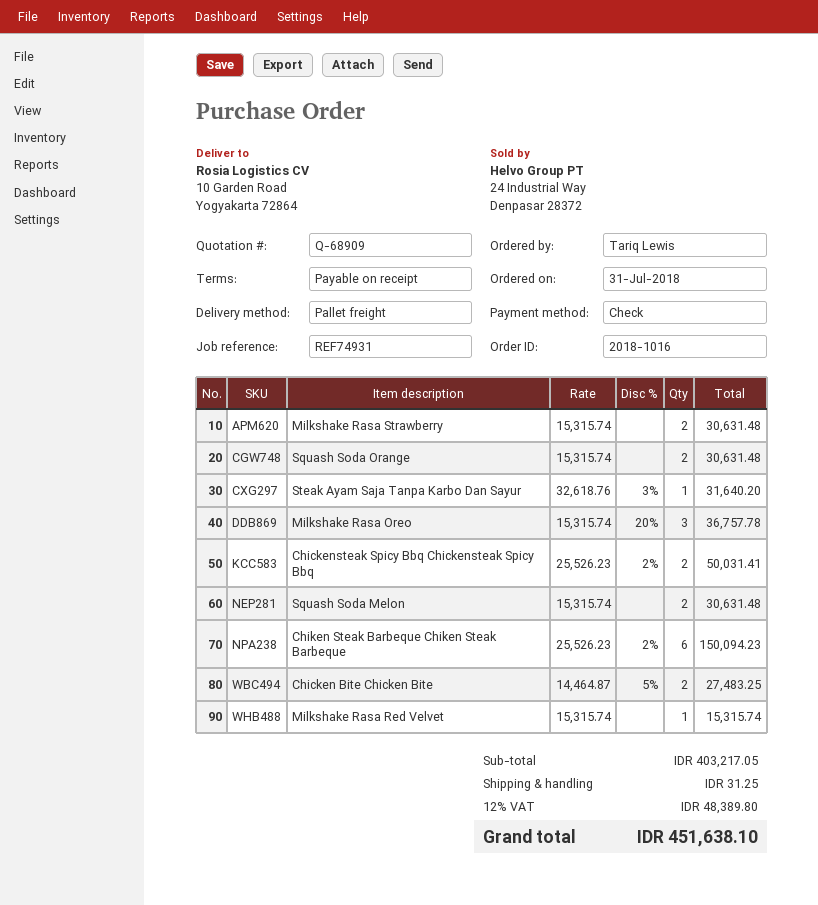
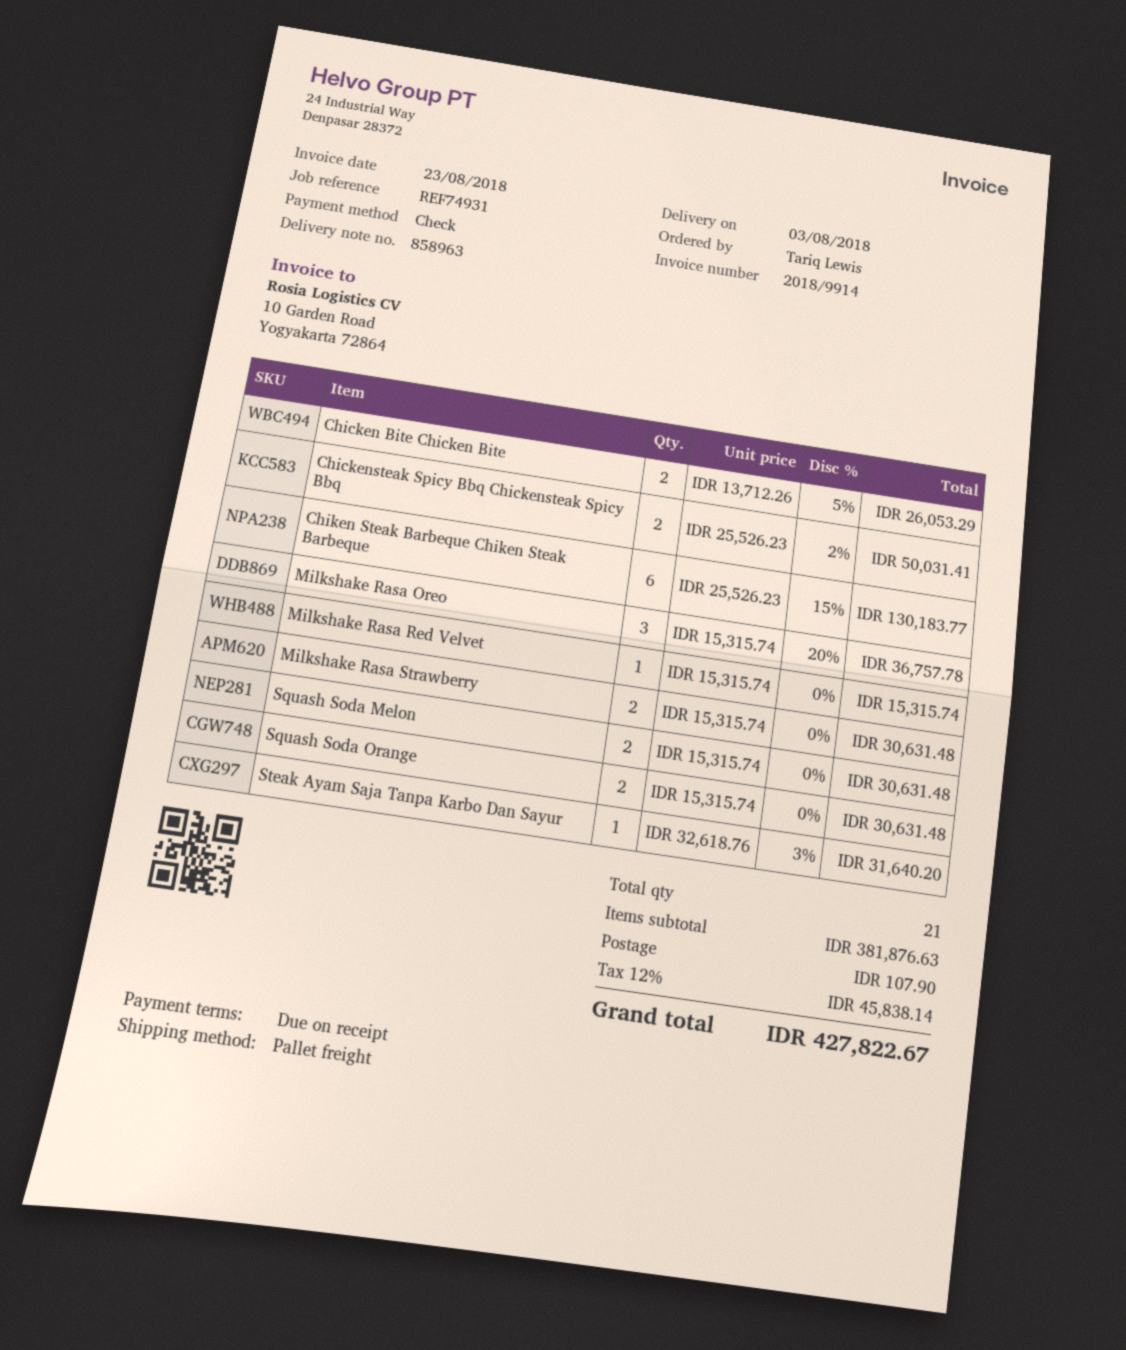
Chiken Steak Barbeque Chiken Steak Barbeque: 6 x 25526.23 - 2% = 150094.23 -> 6 x 25526.23 - 15% = 130183.77
Chicken Bite Chicken Bite: 2 x 14464.87 - 5% = 27483.25 -> 2 x 13712.26 - 5% = 26053.29
subtotal: 403217.05 -> 381876.63
shipping: 31.25 -> 107.90
tax: 12% = 48389.80 -> 12% = 45838.14
total: 451638.10 -> 427822.67

